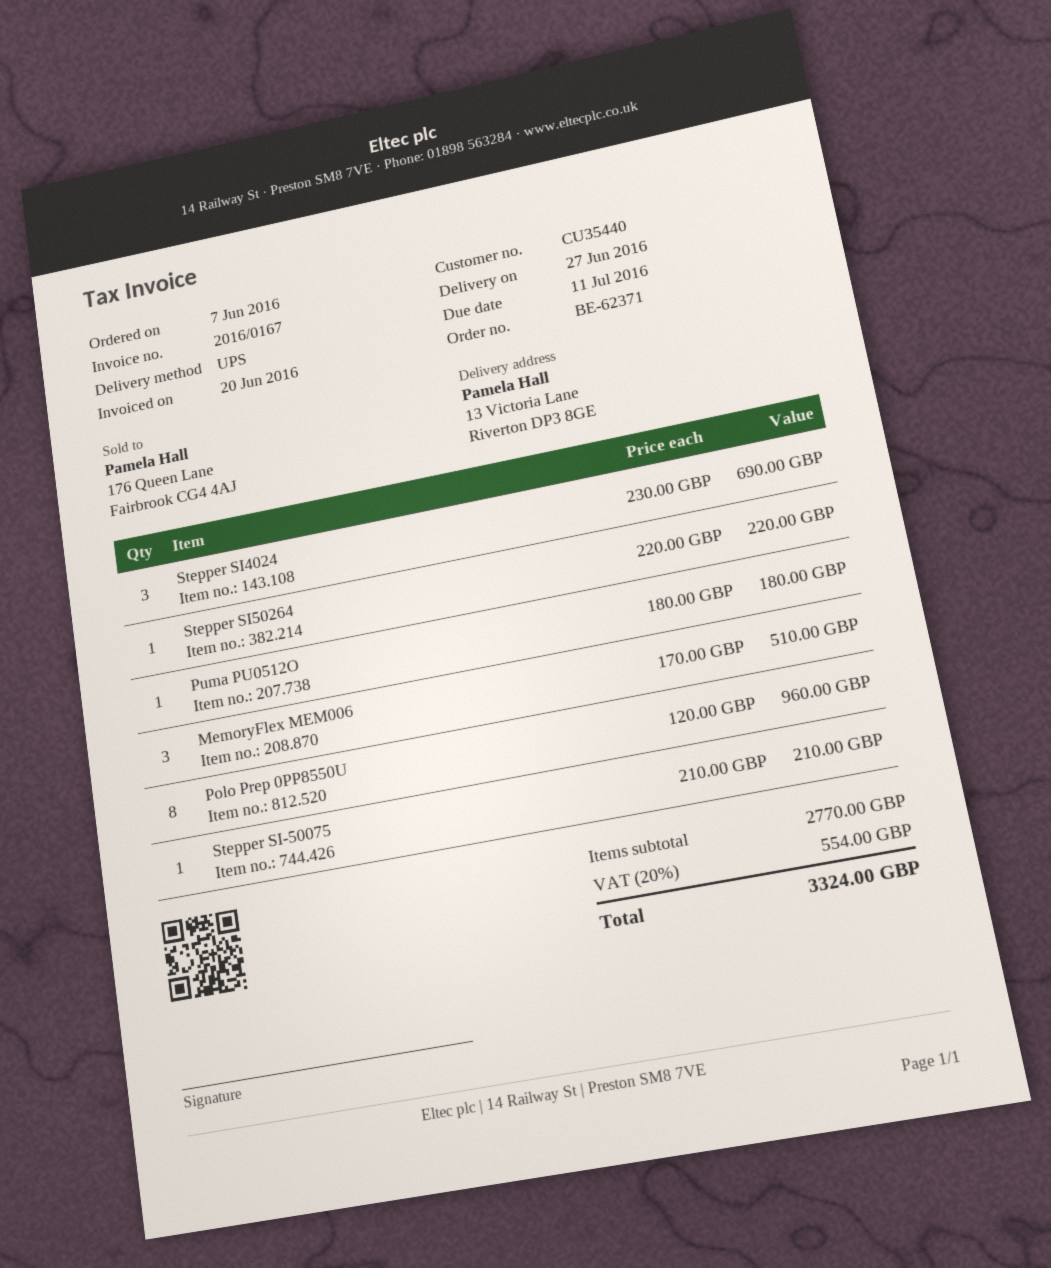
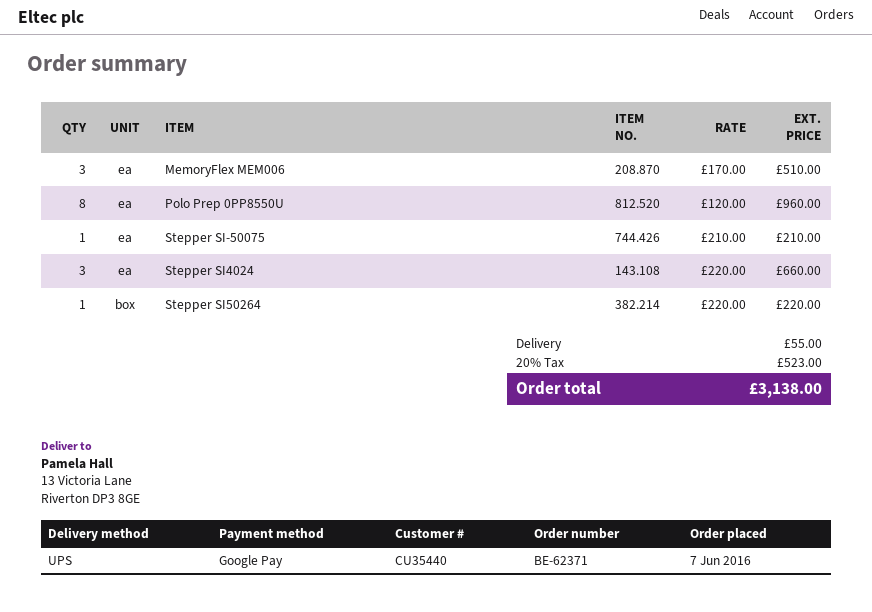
Stepper SI4024: 3 x 230.00 = 690.00 -> 3 x 220.00 = 660.00
Puma PU0512O: 1 x 180.00 = 180.00 -> none
shipping: none -> 55.00
tax: 20% = 554.00 -> 20% = 523.00
total: 3324.00 -> 3138.00

